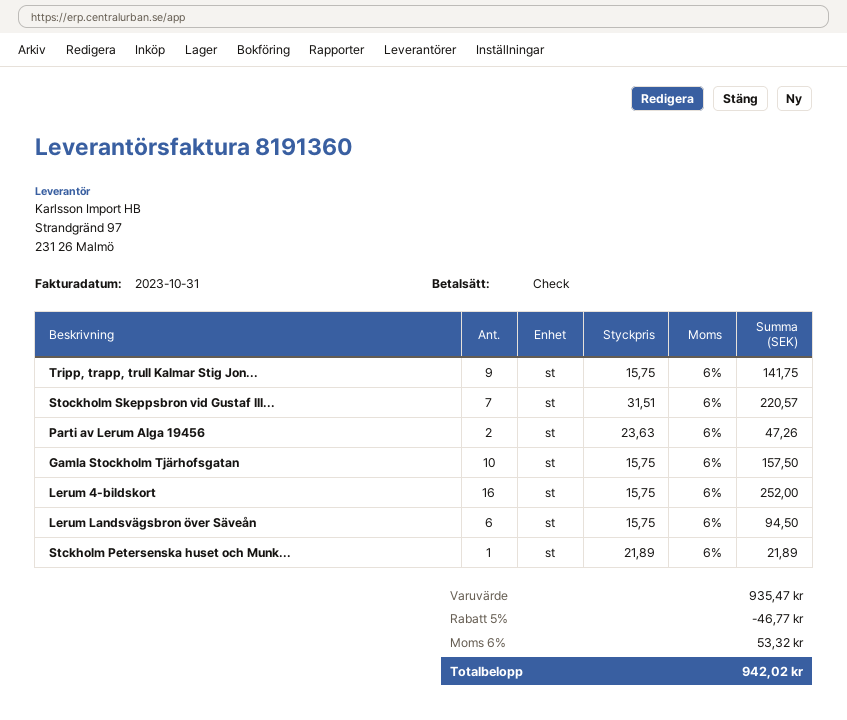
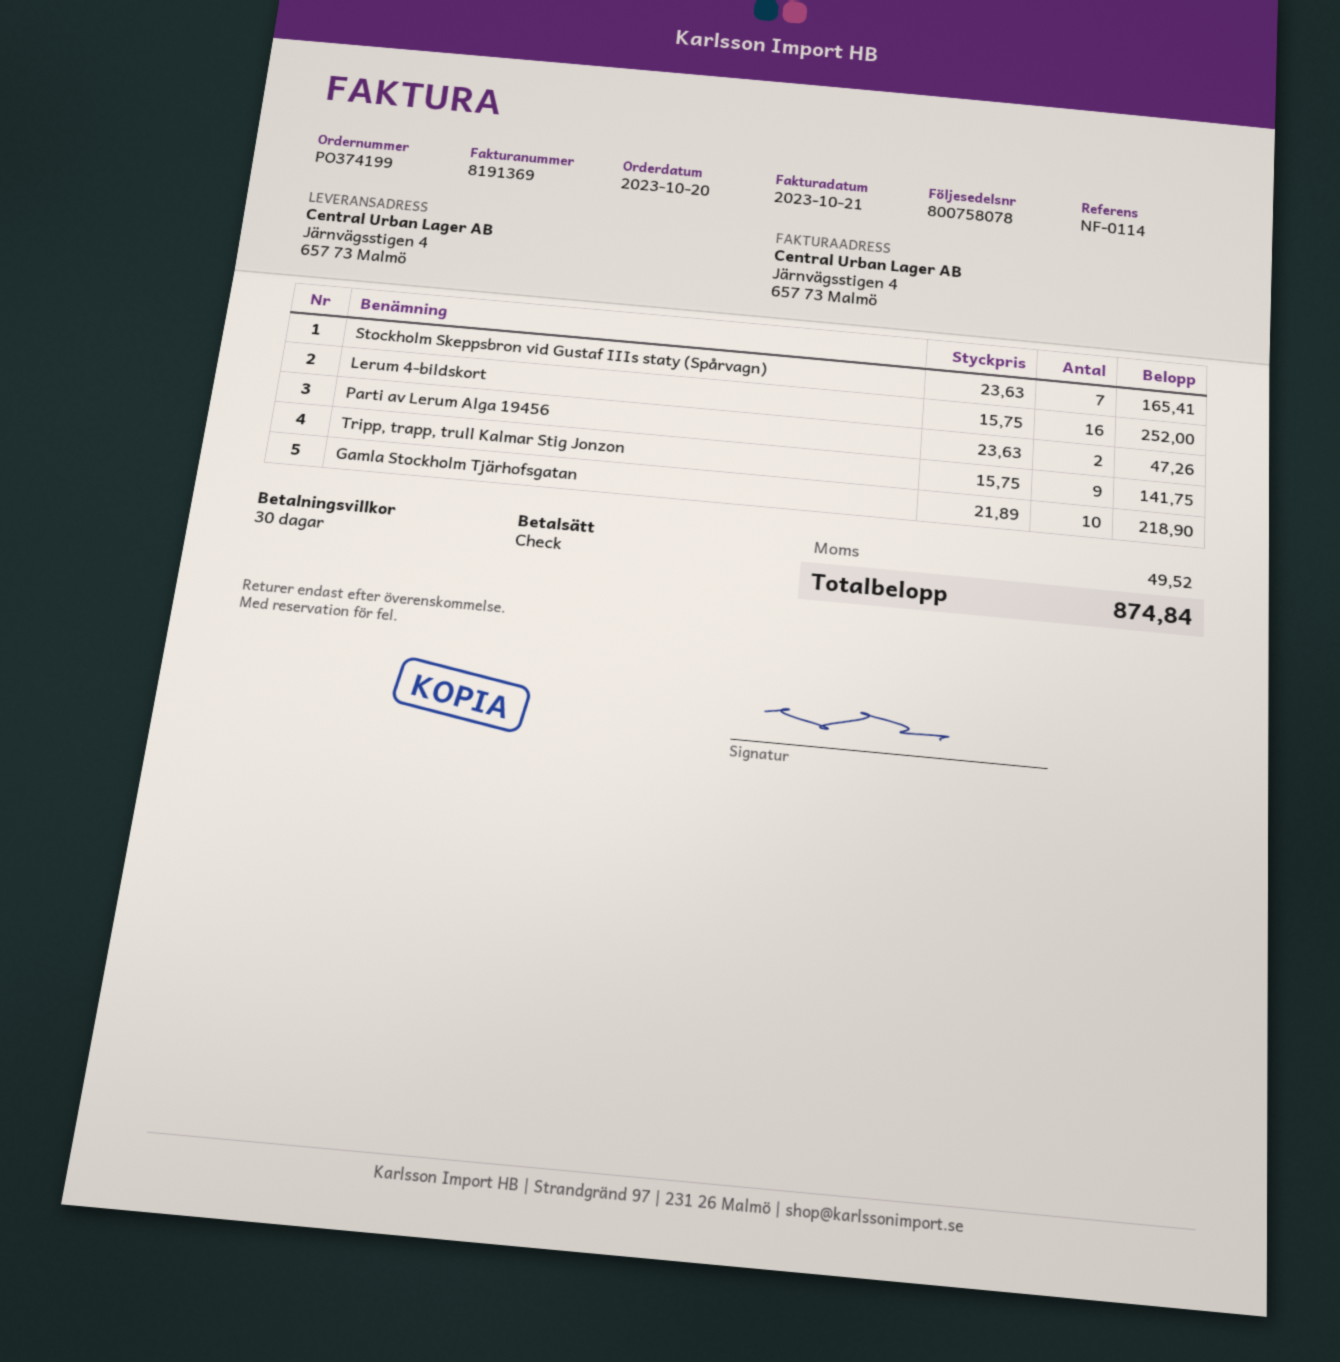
invoice number: 8191360 -> 8191369
invoice date: 2023-10-31 -> 2023-10-21
Stockholm Skeppsbron vid Gustaf III...: 7 x 31.51 = 220.57 -> 7 x 23.63 = 165.41
Gamla Stockholm Tjärhofsgatan: 10 x 15.75 = 157.50 -> 10 x 21.89 = 218.90
Lerum Landsvägsbron över Säveån: 6 x 15.75 = 94.50 -> none
Stckholm Petersenska huset och Munk...: 1 x 21.89 = 21.89 -> none
discount: 5% = 46.77 -> none
tax: 53.32 -> 49.52
total: 942.02 -> 874.84

